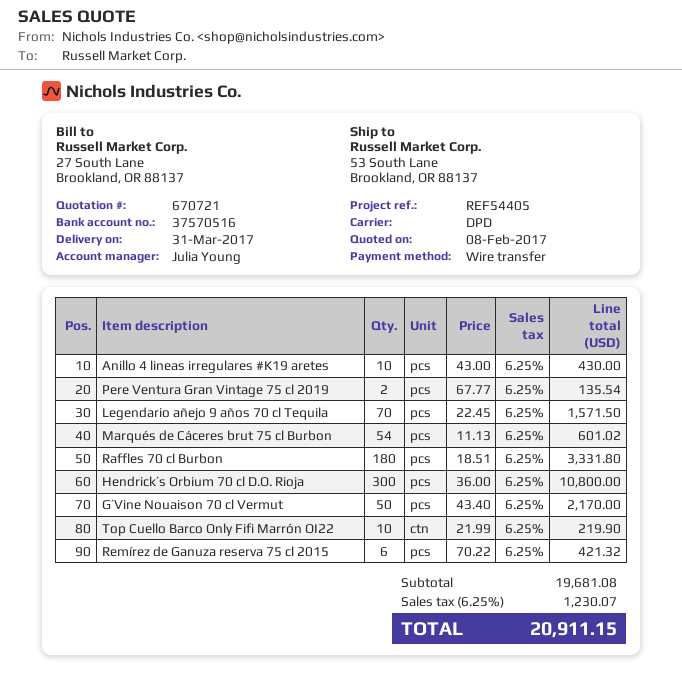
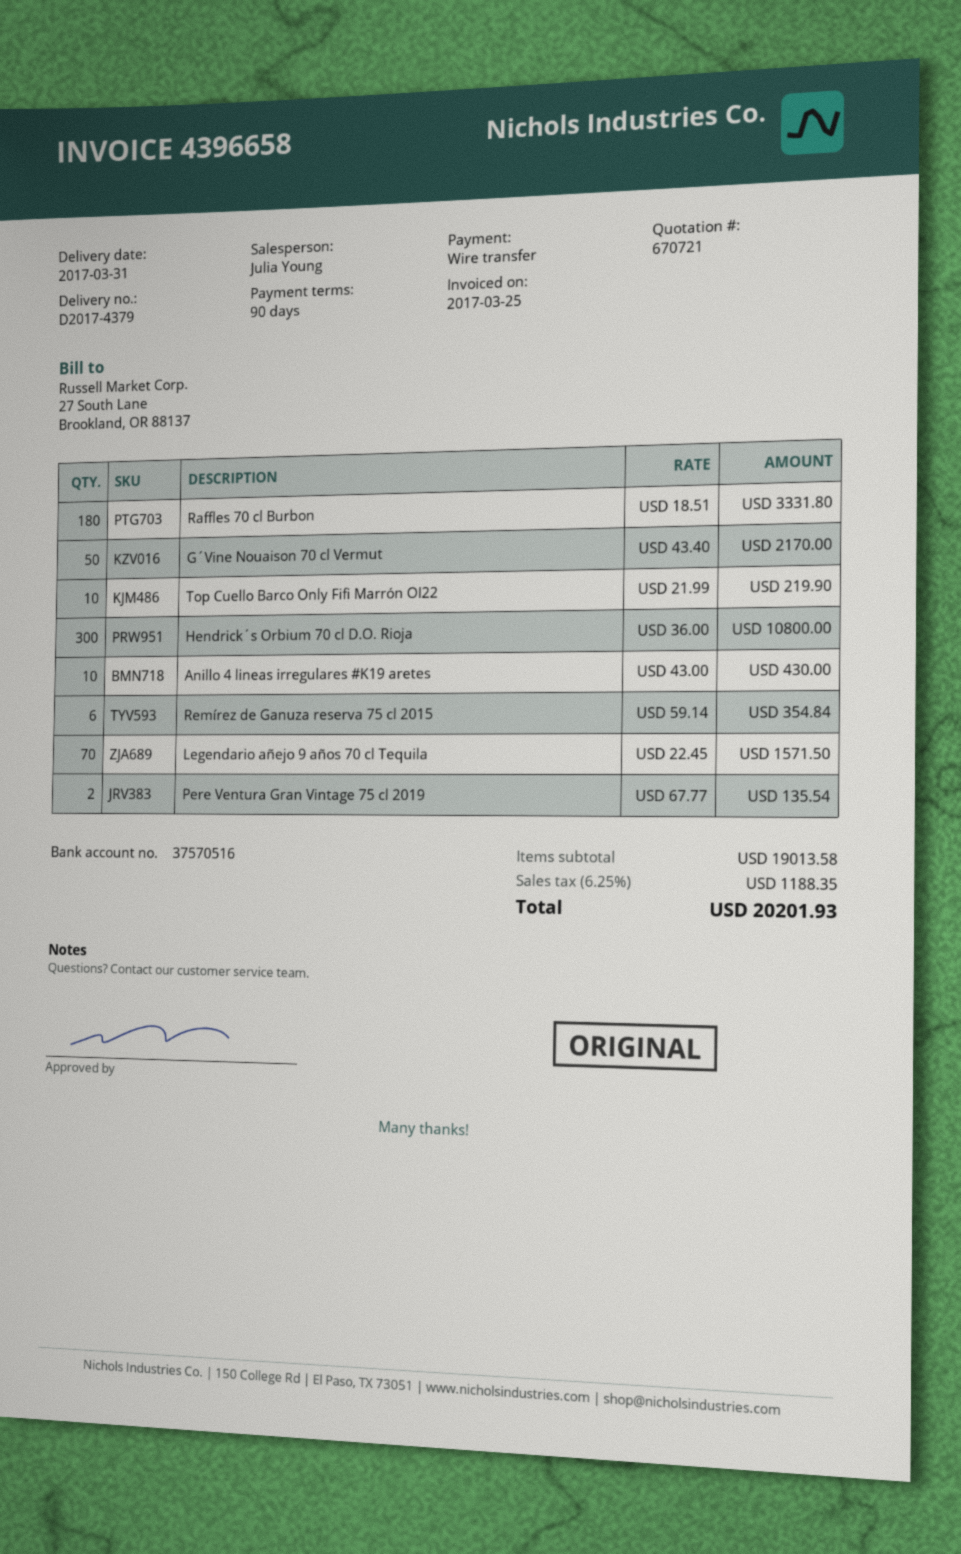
Marqués de Cáceres brut 75 cl Burbon: 54 x 11.13 = 601.02 -> none
Remírez de Ganuza reserva 75 cl 2015: 6 x 70.22 = 421.32 -> 6 x 59.14 = 354.84
subtotal: 19681.08 -> 19013.58
tax: 6.25% = 1230.07 -> 6.25% = 1188.35
total: 20911.15 -> 20201.93

